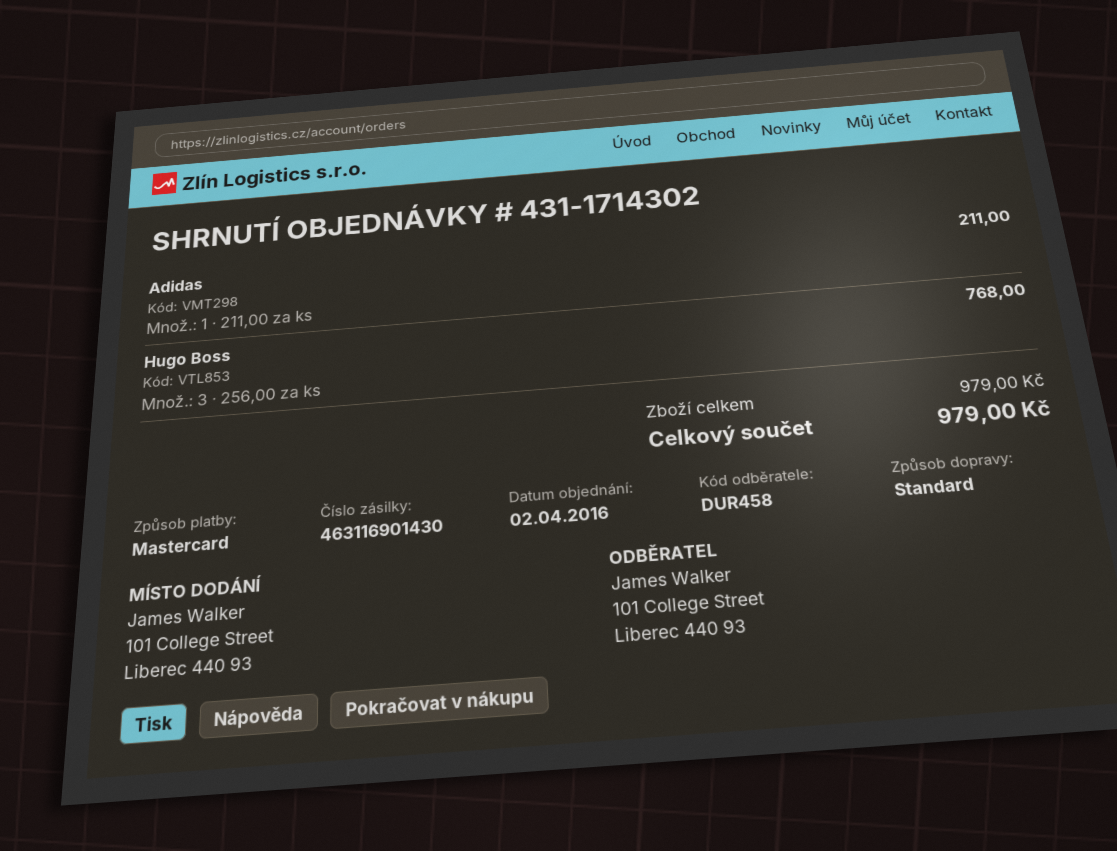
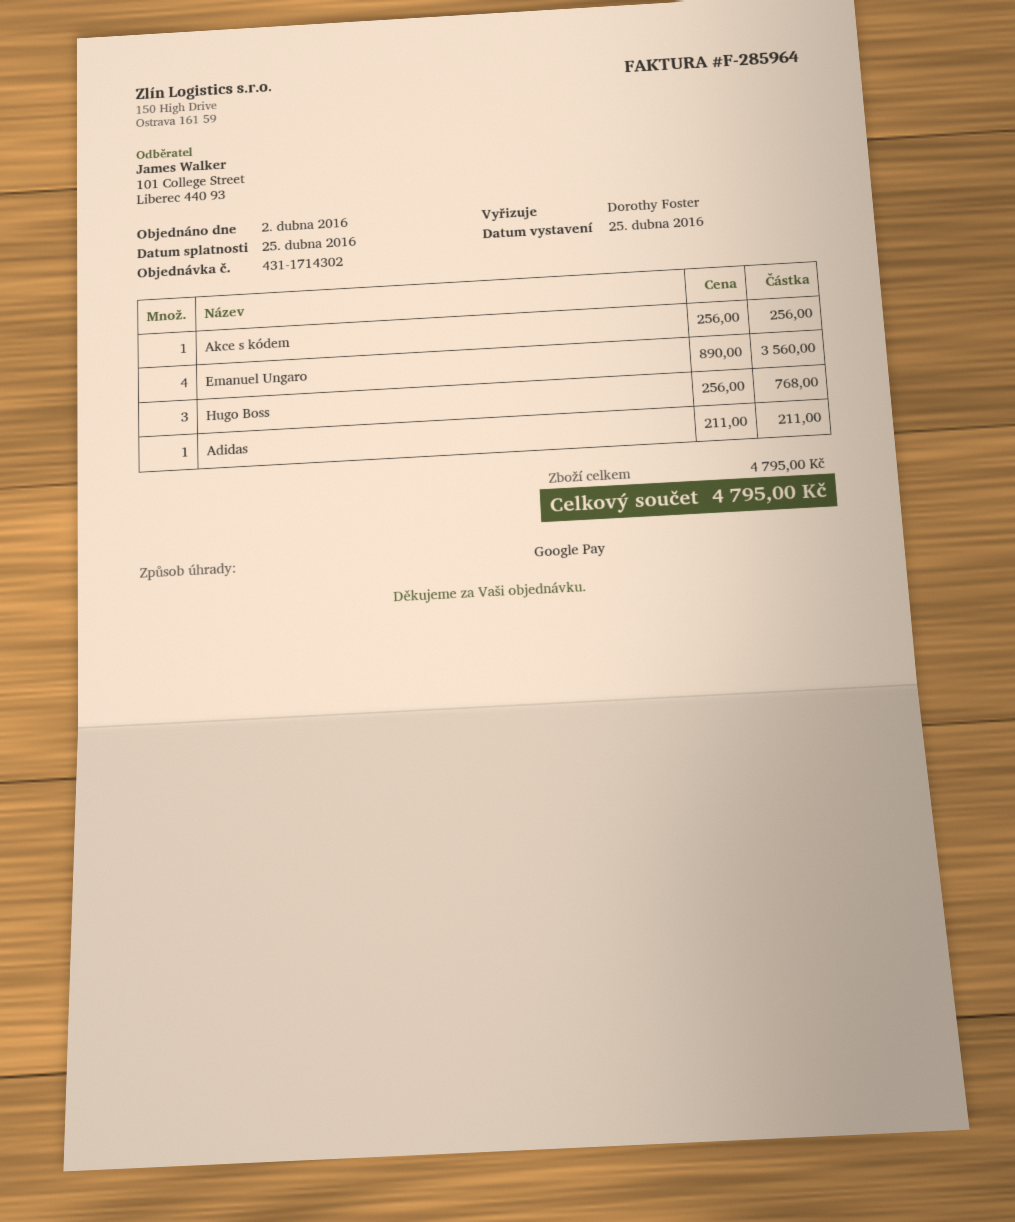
payment method: Mastercard -> Google Pay
Akce s kódem: none -> 1 x 256.00 = 256.00
Emanuel Ungaro: none -> 4 x 890.00 = 3560.00
subtotal: 979.00 -> 4795.00
total: 979.00 -> 4795.00

